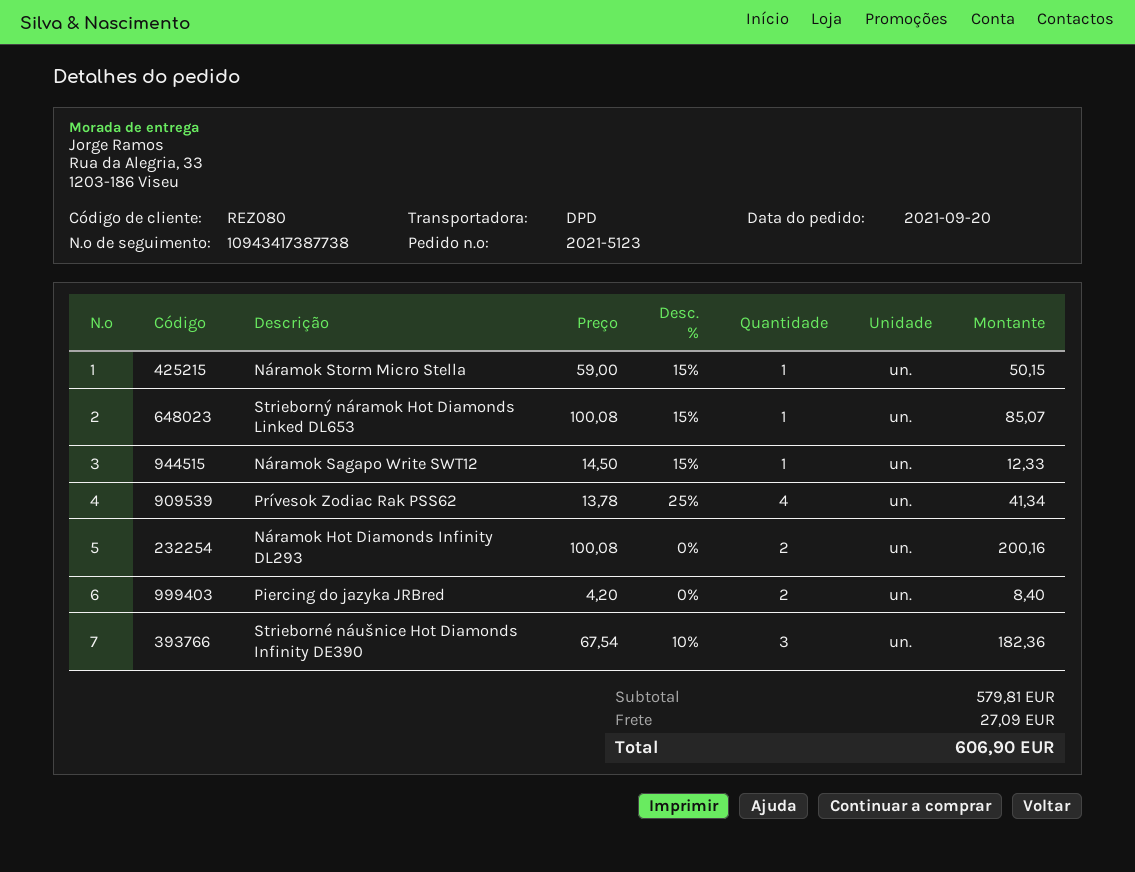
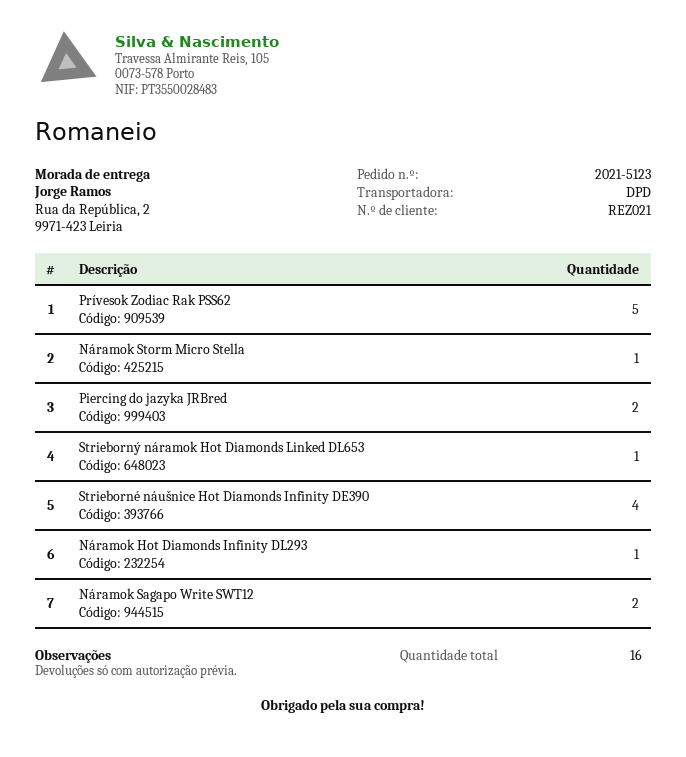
customer number: REZ080 -> REZ021
ship to: Rua da Alegria, 33, 1203-186 Viseu -> Rua da República, 2, 9971-423 Leiria
Náramok Sagapo Write SWT12: 1 -> 2
Prívesok Zodiac Rak PSS62: 4 -> 5
Náramok Hot Diamonds Infinity DL293: 2 -> 1
Strieborné náušnice Hot Diamonds Infinity DE390: 3 -> 4

